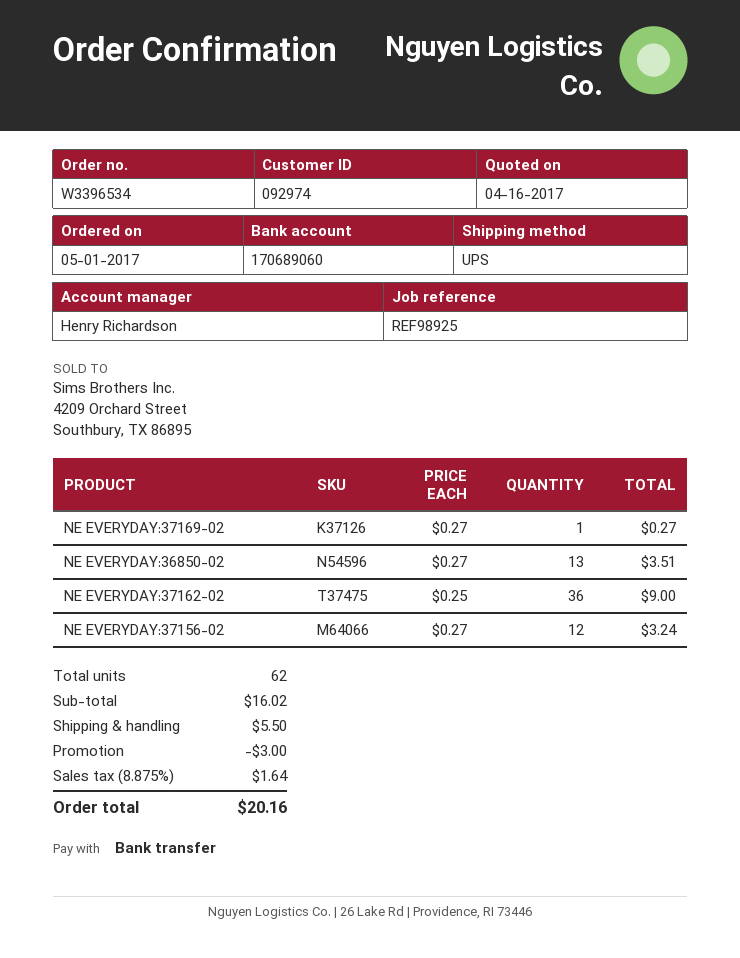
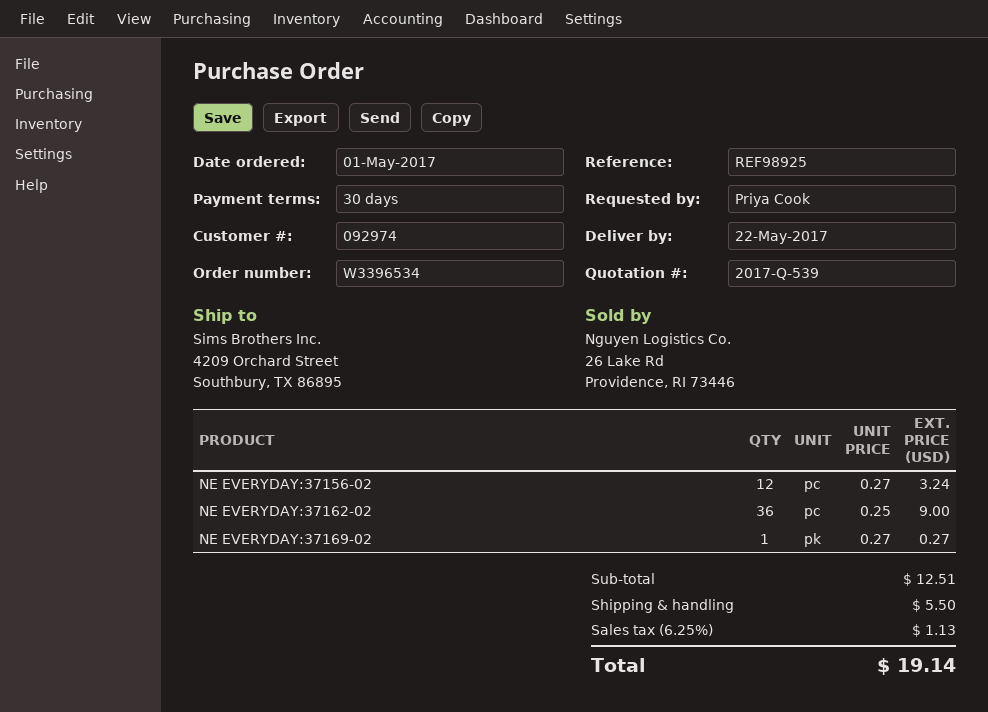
NE EVERYDAY:36850-02: 13 x 0.27 = 3.51 -> none
subtotal: 16.02 -> 12.51
discount: 3.00 -> none
tax: 8.875% = 1.64 -> 6.25% = 1.13
total: 20.16 -> 19.14

